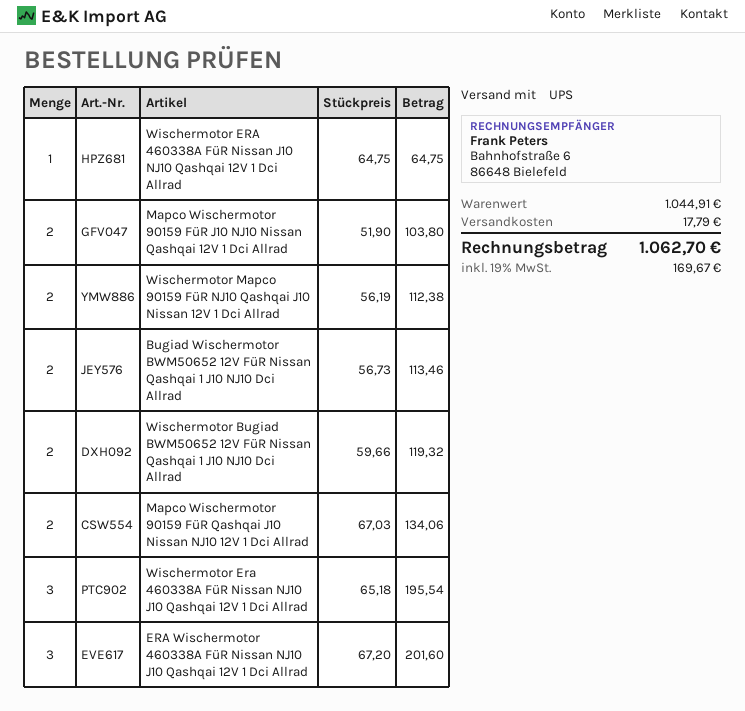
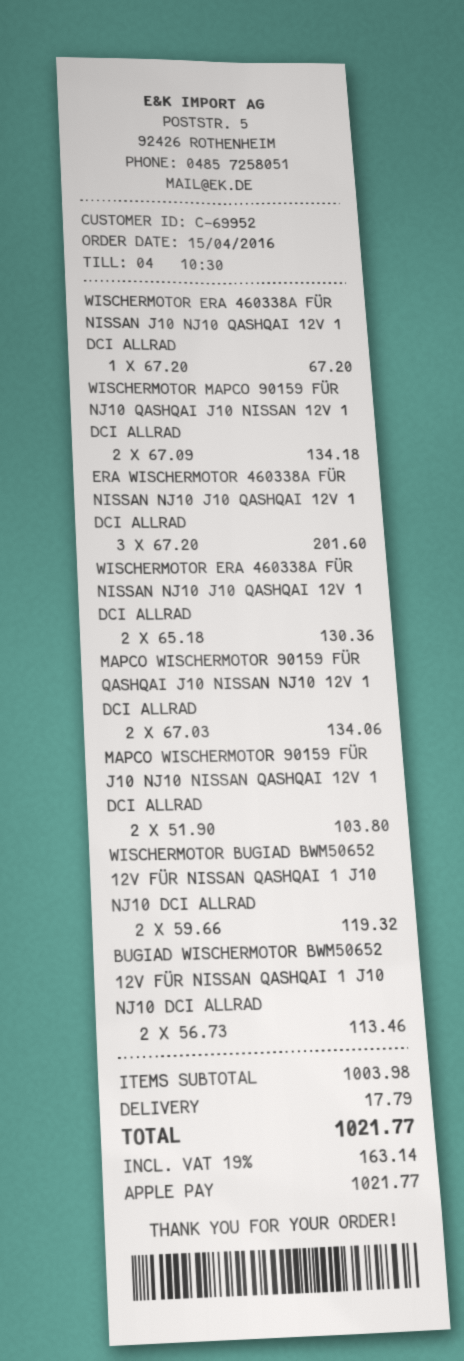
Wischermotor ERA 460338A FüR Nissan J10 NJ10 Qashqai 12V 1 Dci Allrad: 1 x 64.75 = 64.75 -> 1 x 67.20 = 67.20
Wischermotor Mapco 90159 FüR NJ10 Qashqai J10 Nissan 12V 1 Dci Allrad: 2 x 56.19 = 112.38 -> 2 x 67.09 = 134.18
Wischermotor Era 460338A FüR Nissan NJ10 J10 Qashqai 12V 1 Dci Allrad: 3 x 65.18 = 195.54 -> 2 x 65.18 = 130.36
subtotal: 1044.91 -> 1003.98
tax: 19% = 169.67 -> 19% = 163.14
total: 1062.70 -> 1021.77

